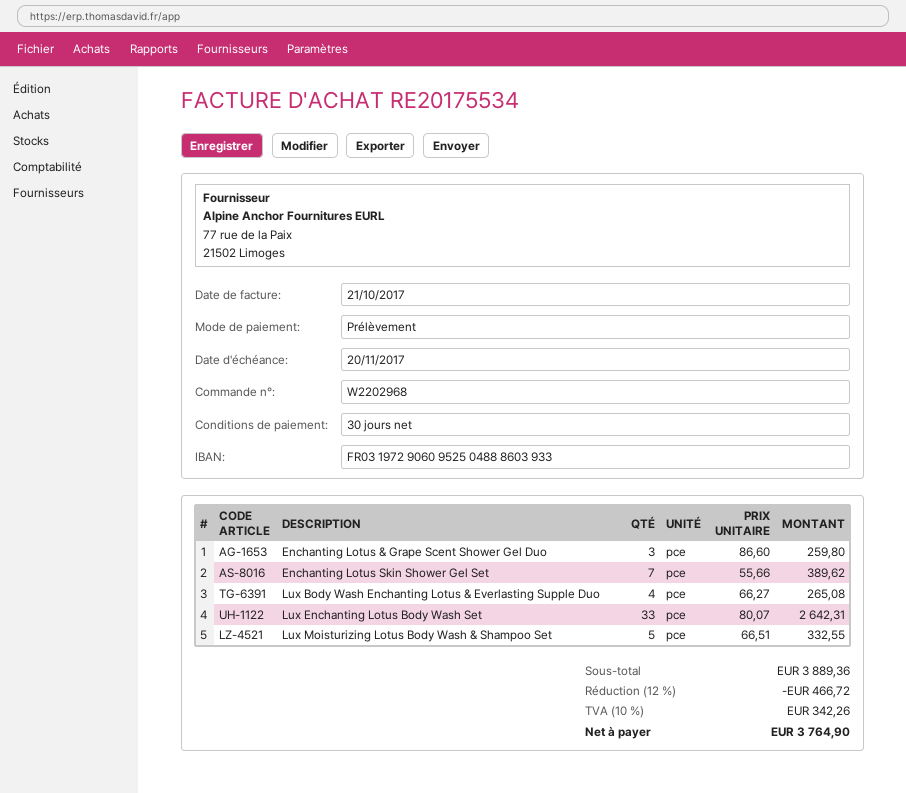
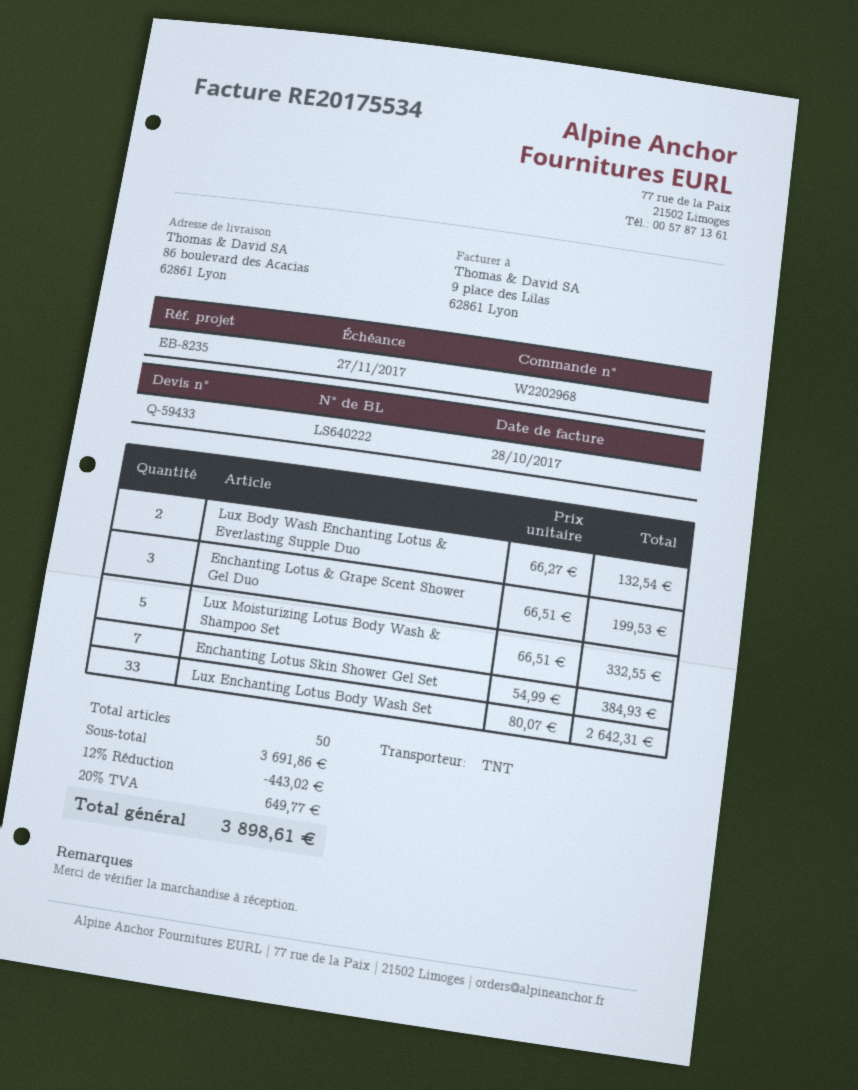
invoice date: 2017-10-21 -> 2017-10-28
due date: 2017-11-20 -> 2017-11-27
Enchanting Lotus & Grape Scent Shower Gel Duo: 3 x 86.60 = 259.80 -> 3 x 66.51 = 199.53
Enchanting Lotus Skin Shower Gel Set: 7 x 55.66 = 389.62 -> 7 x 54.99 = 384.93
Lux Body Wash Enchanting Lotus & Everlasting Supple Duo: 4 x 66.27 = 265.08 -> 2 x 66.27 = 132.54
subtotal: 3889.36 -> 3691.86
discount: 12% = 466.72 -> 12% = 443.02
tax: 10% = 342.26 -> 20% = 649.77
total: 3764.90 -> 3898.61

